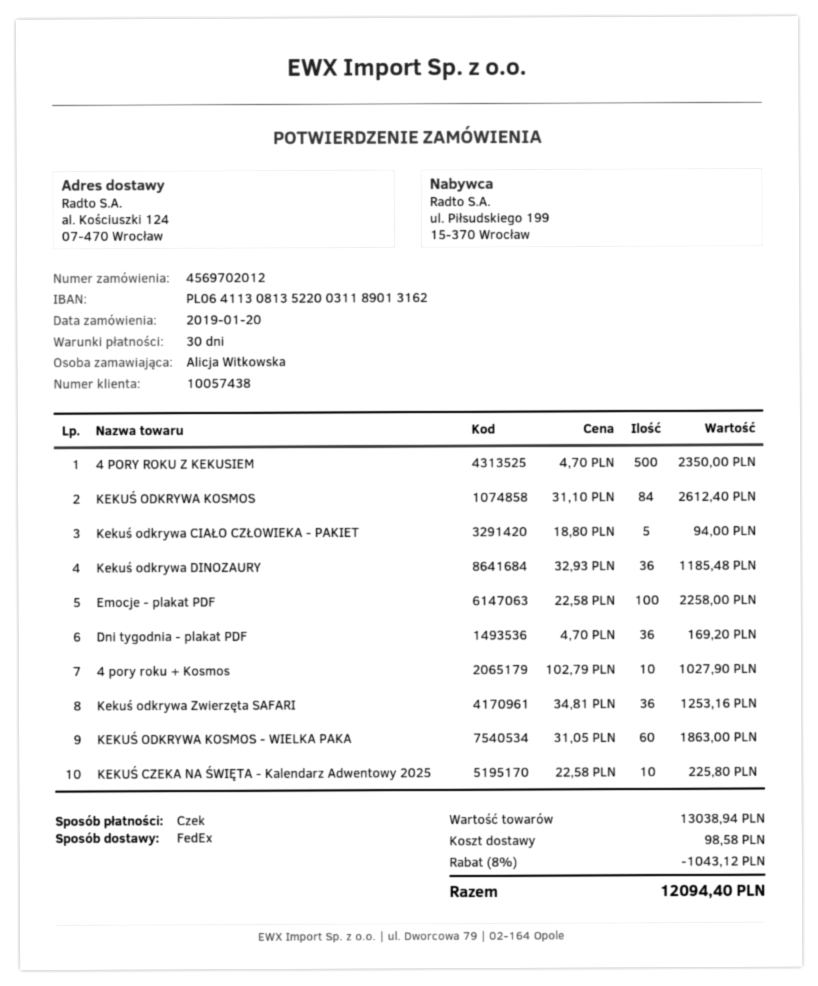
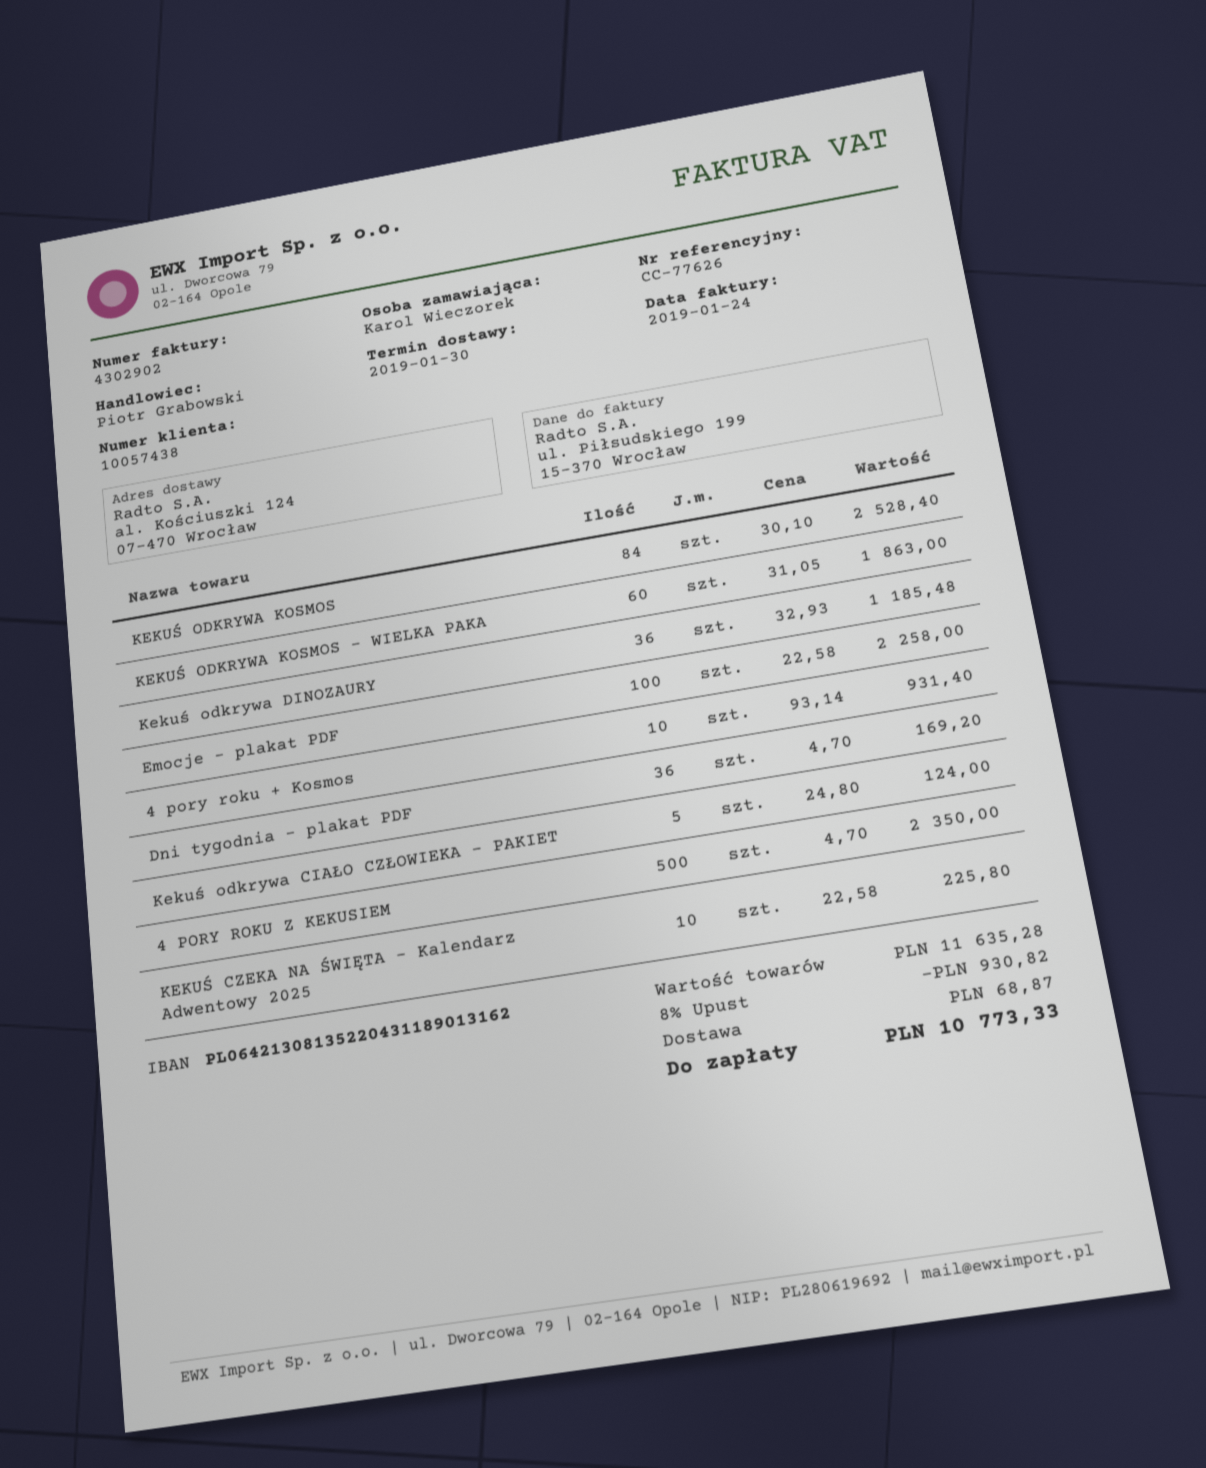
ordered by: Alicja Witkowska -> Karol Wieczorek
bank account: PL06411308135220031189013162 -> PL06421308135220431189013162
KEKUŚ ODKRYWA KOSMOS: 84 x 31.10 = 2612.40 -> 84 x 30.10 = 2528.40
Kekuś odkrywa CIAŁO CZŁOWIEKA - PAKIET: 5 x 18.80 = 94.00 -> 5 x 24.80 = 124.00
4 pory roku + Kosmos: 10 x 102.79 = 1027.90 -> 10 x 93.14 = 931.40
Kekuś odkrywa Zwierzęta SAFARI: 36 x 34.81 = 1253.16 -> none
subtotal: 13038.94 -> 11635.28
discount: 8% = 1043.12 -> 8% = 930.82
shipping: 98.58 -> 68.87
total: 12094.40 -> 10773.33

